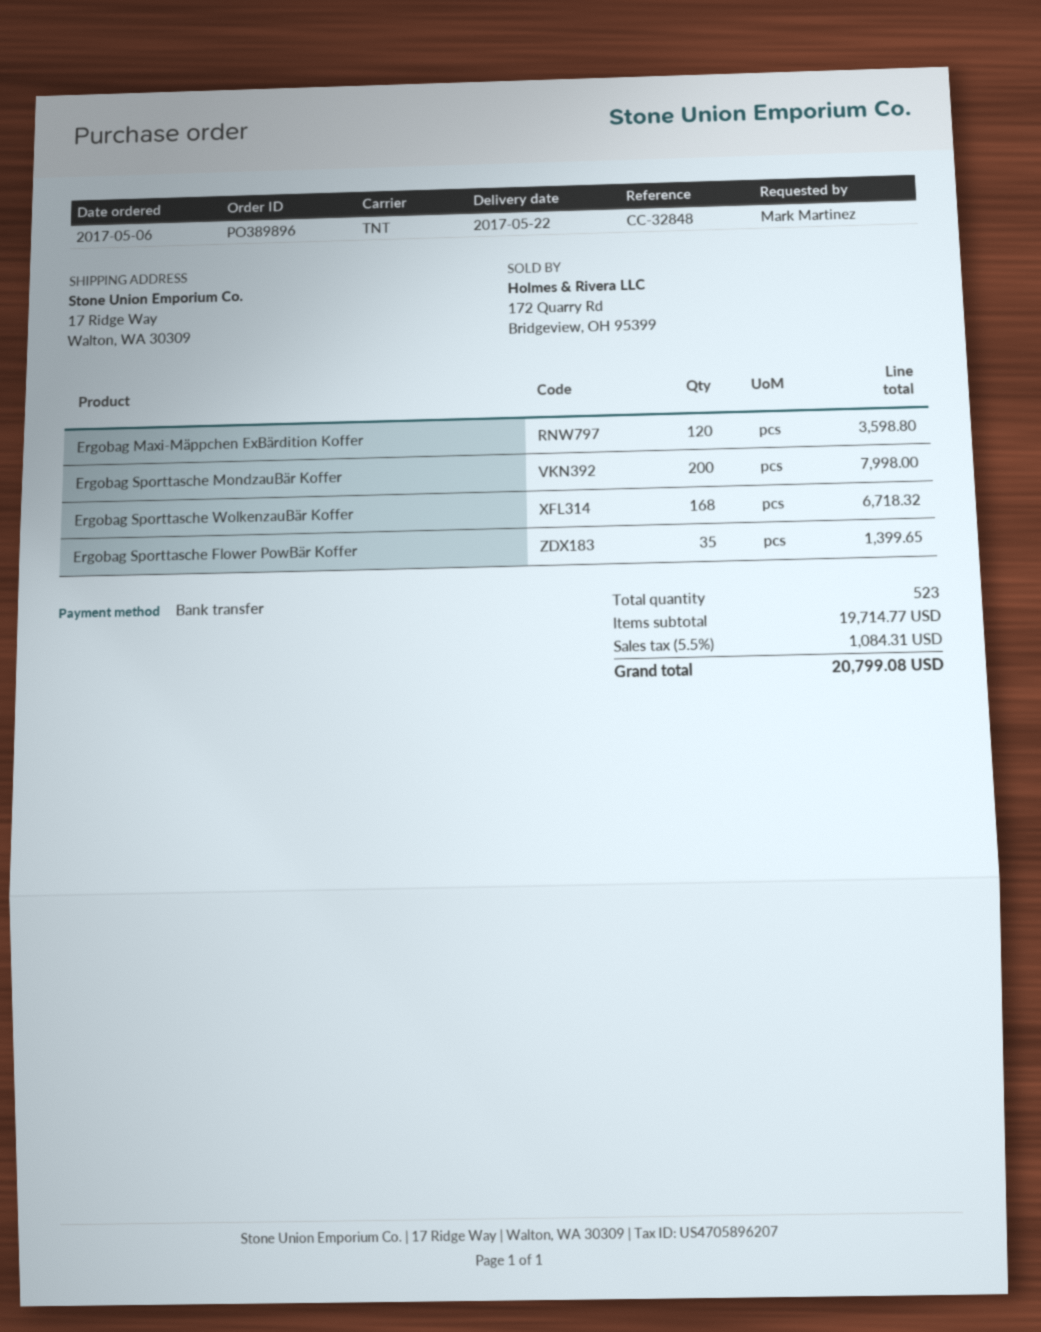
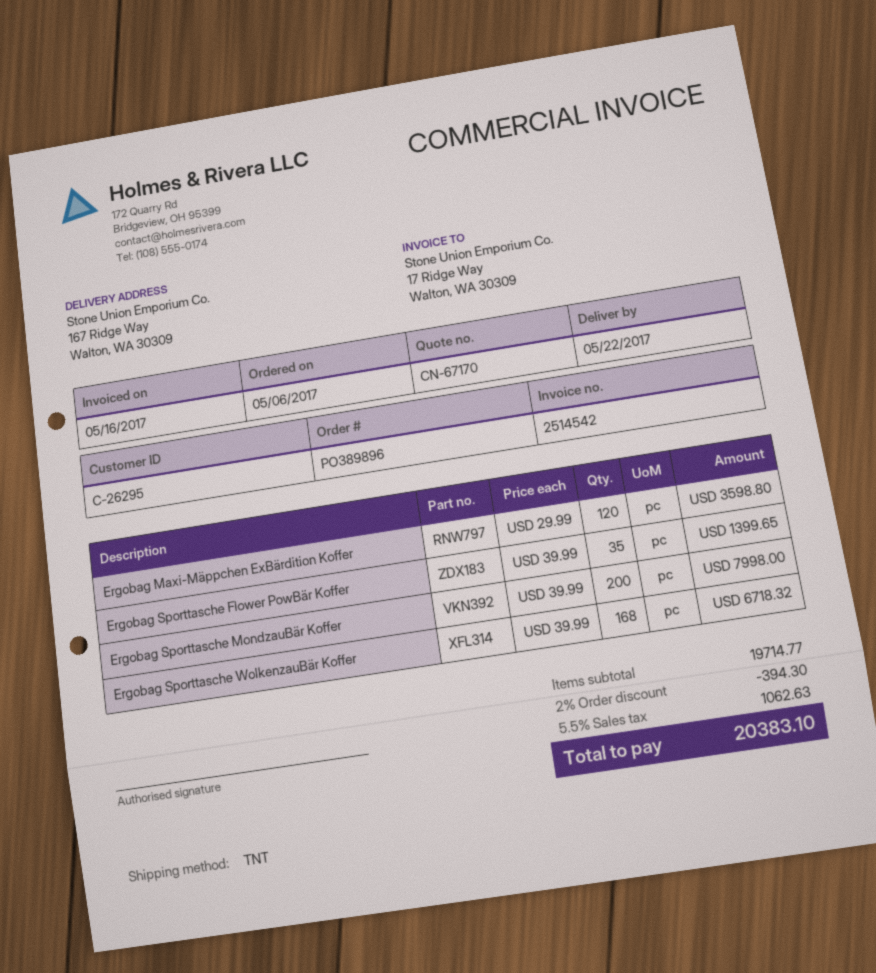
ship to: 17 Ridge Way, Walton, WA 30309 -> 167 Ridge Way, Walton, WA 30309
discount: none -> 2% = 394.30
tax: 5.5% = 1084.31 -> 5.5% = 1062.63
total: 20799.08 -> 20383.10

